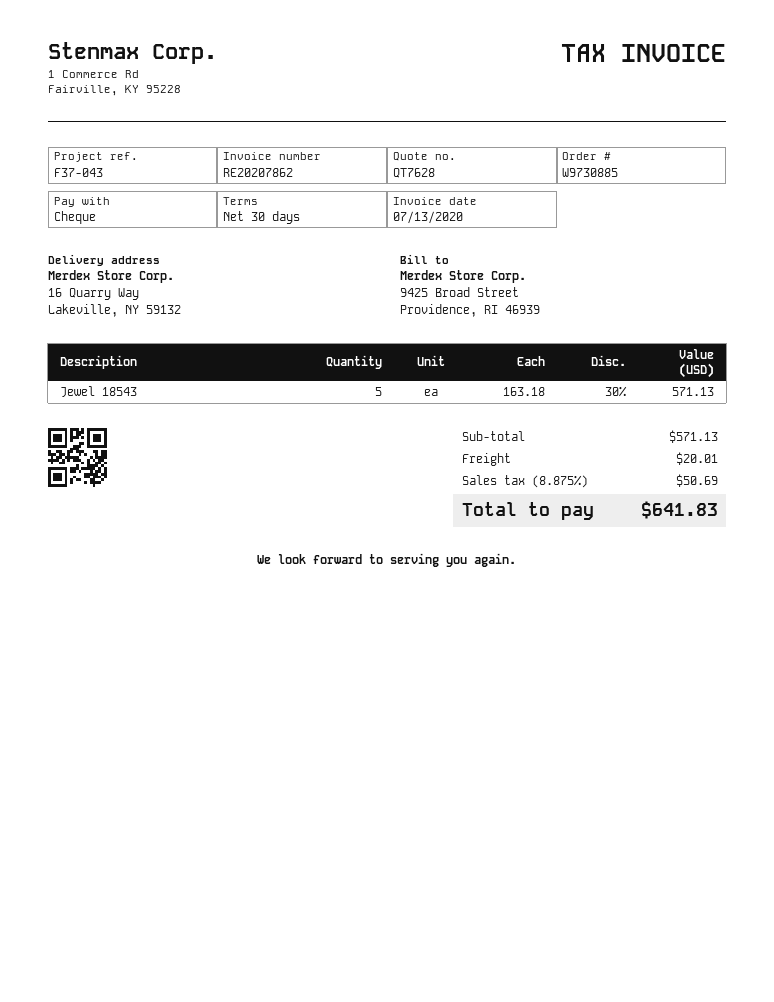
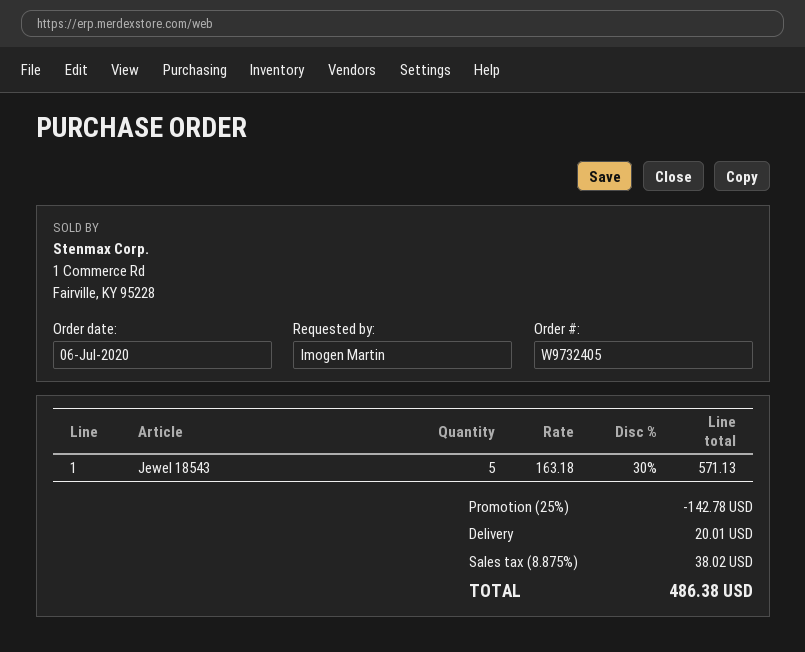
order number: W9730885 -> W9732405
discount: none -> 25% = 142.78
tax: 8.875% = 50.69 -> 8.875% = 38.02
total: 641.83 -> 486.38

